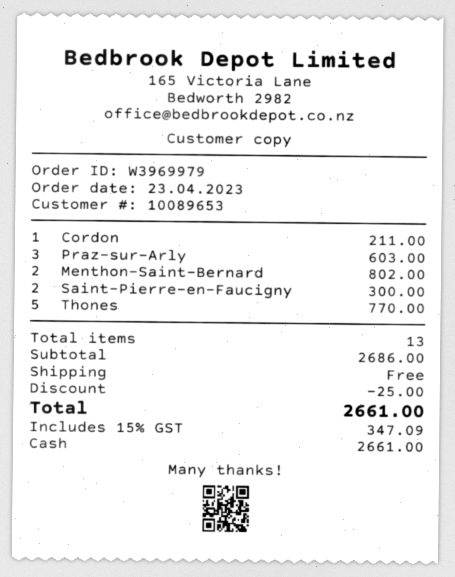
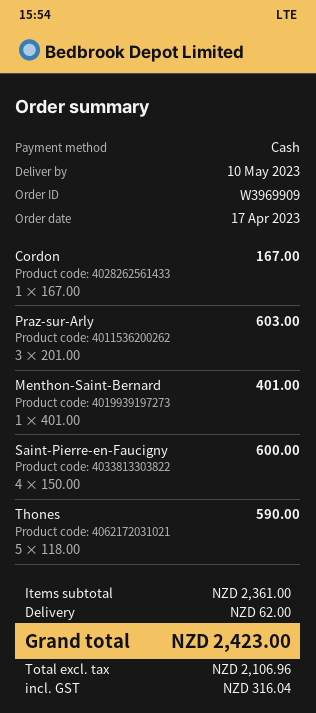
order number: W3969979 -> W3969909
order date: 2023-04-23 -> 2023-04-17
Cordon: 1 for 211.00 -> 1 for 167.00
Menthon-Saint-Bernard: 2 for 802.00 -> 1 for 401.00
Saint-Pierre-en-Faucigny: 2 for 300.00 -> 4 for 600.00
Thones: 5 for 770.00 -> 5 for 590.00
subtotal: 2686.00 -> 2361.00
discount: 25.00 -> none
shipping: 0.00 -> 62.00
tax: 347.09 -> 316.04
total: 2661.00 -> 2423.00

